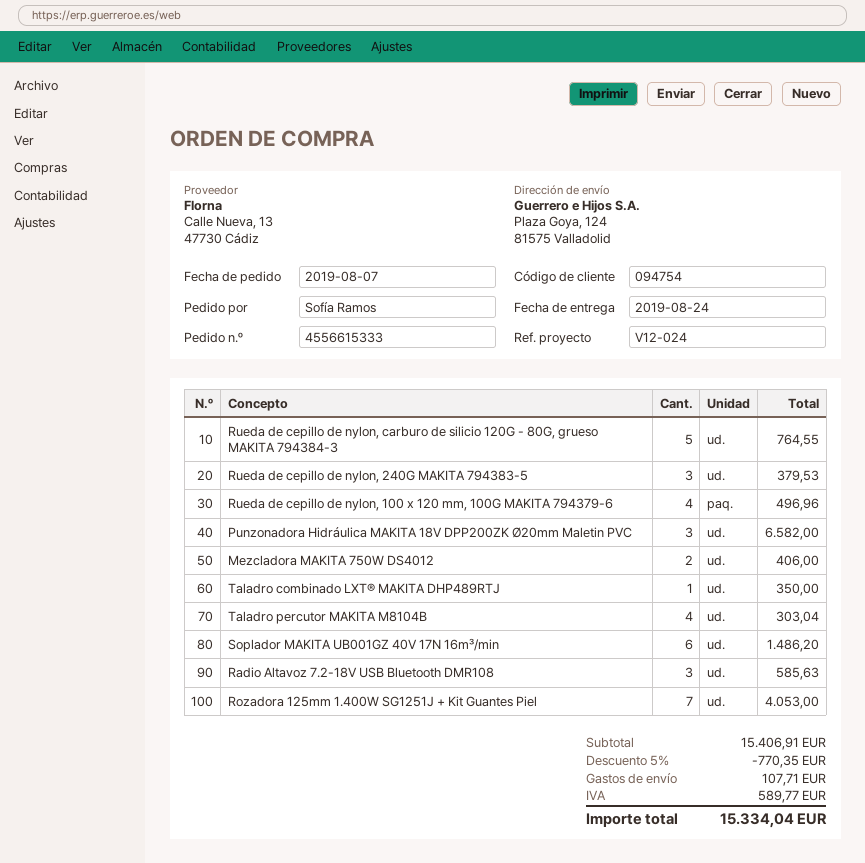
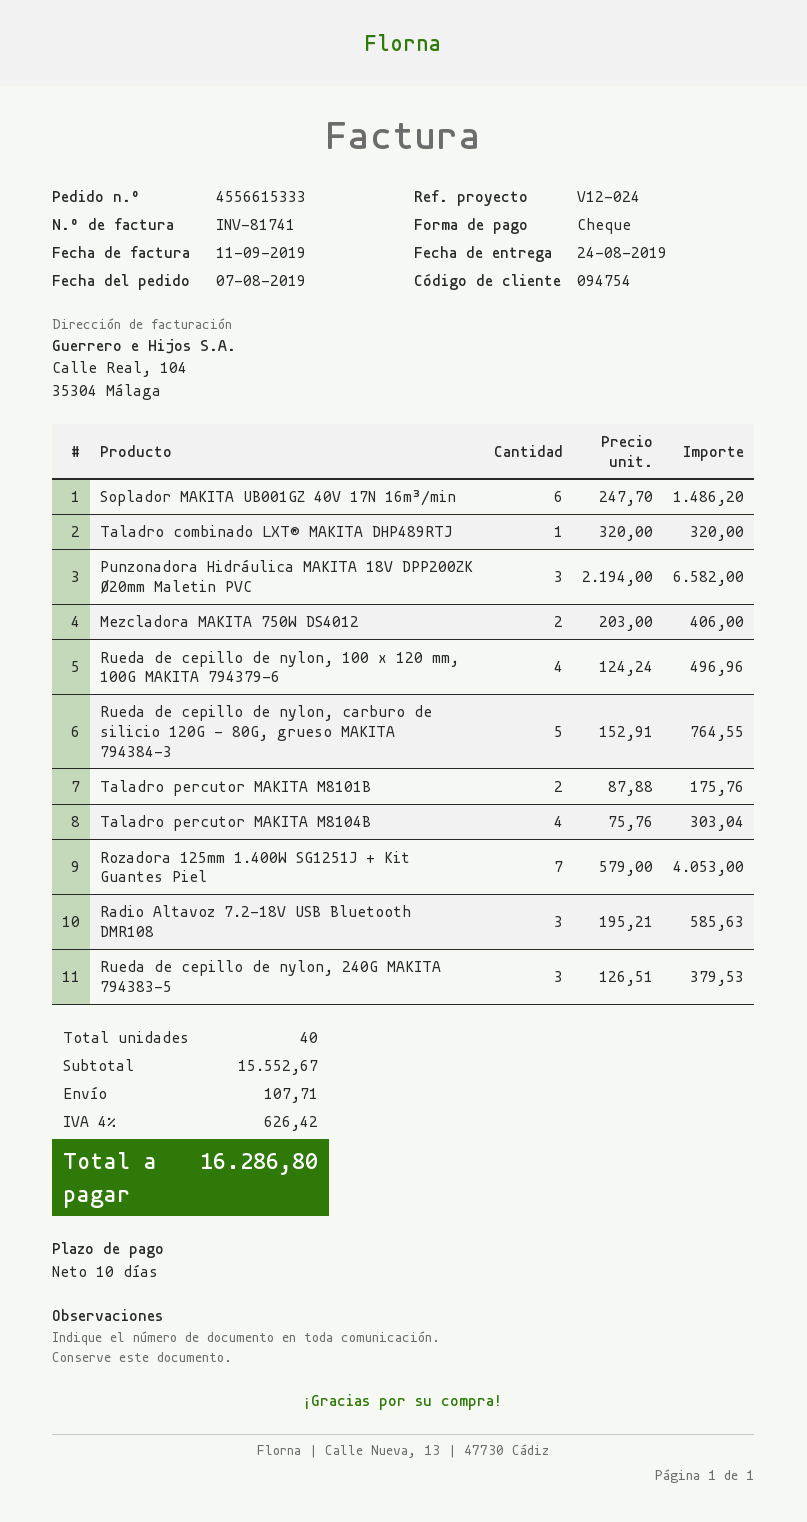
Taladro combinado LXT® MAKITA DHP489RTJ: 1 for 350.00 -> 1 for 320.00
Taladro percutor MAKITA M8101B: none -> 2 for 175.76
subtotal: 15406.91 -> 15552.67
discount: 5% = 770.35 -> none
tax: 589.77 -> 626.42
total: 15334.04 -> 16286.80

